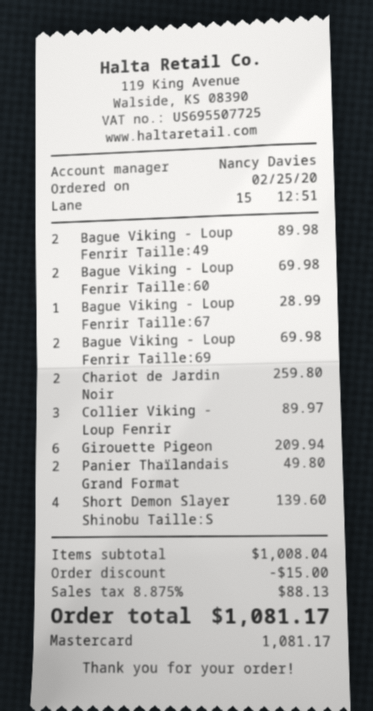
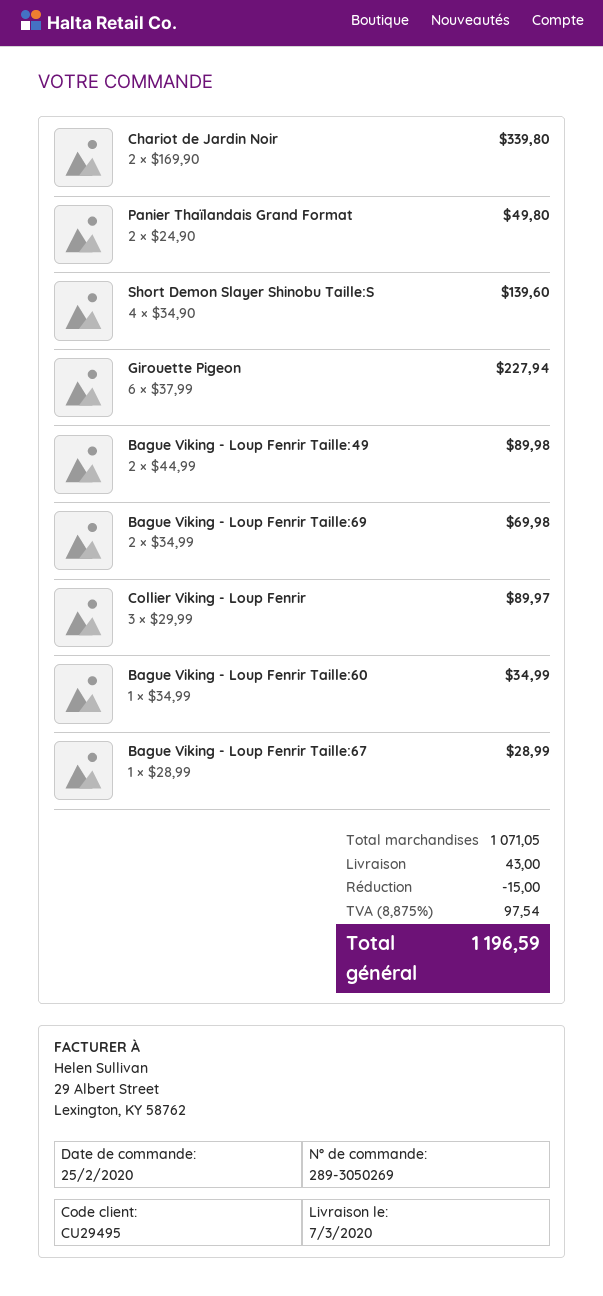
Bague Viking - Loup Fenrir Taille:60: 2 for 69.98 -> 1 for 34.99
Chariot de Jardin Noir: 2 for 259.80 -> 2 for 339.80
Girouette Pigeon: 6 for 209.94 -> 6 for 227.94
subtotal: 1008.04 -> 1071.05
shipping: none -> 43.00
tax: 8.875% = 88.13 -> 8.875% = 97.54
total: 1081.17 -> 1196.59

